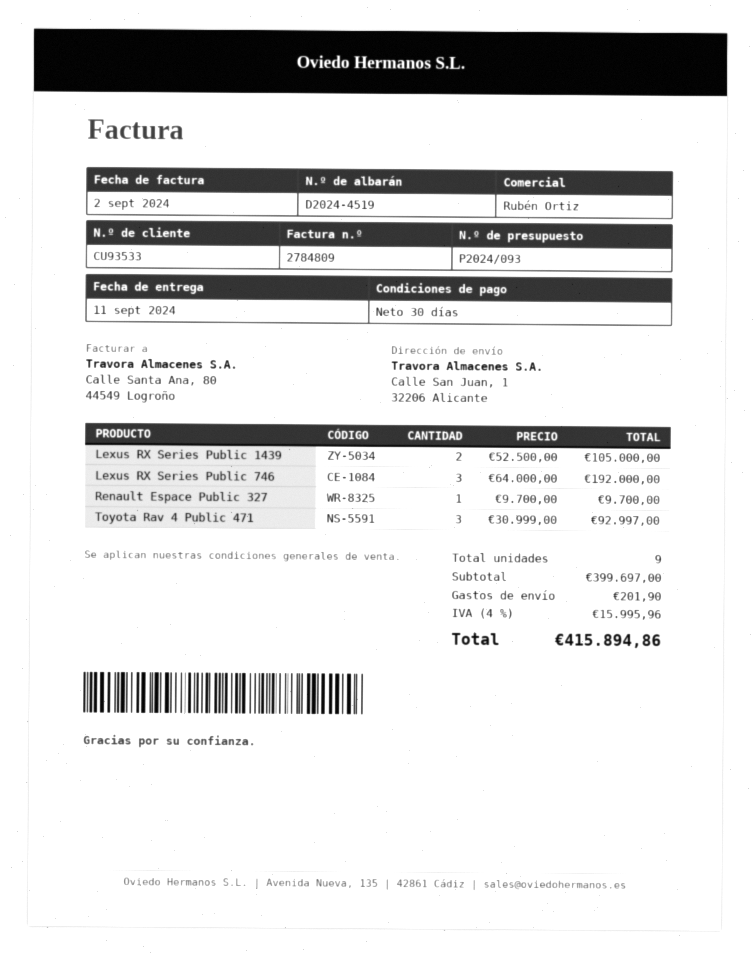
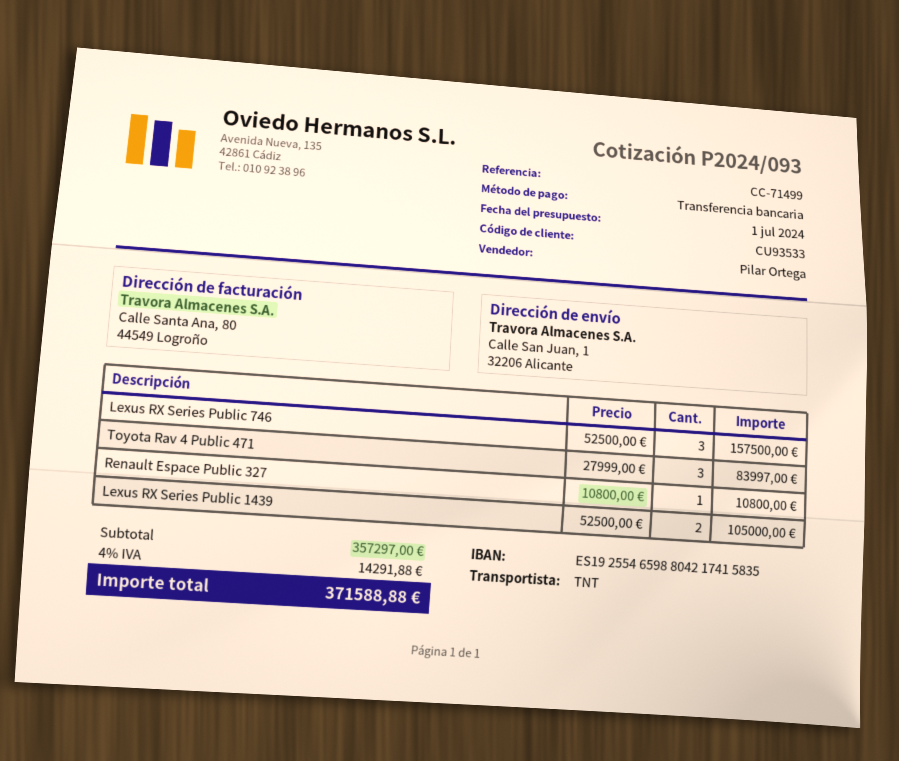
sales rep: Rubén Ortiz -> Pilar Ortega
Lexus RX Series Public 746: 3 x 64000.00 = 192000.00 -> 3 x 52500.00 = 157500.00
Renault Espace Public 327: 1 x 9700.00 = 9700.00 -> 1 x 10800.00 = 10800.00
Toyota Rav 4 Public 471: 3 x 30999.00 = 92997.00 -> 3 x 27999.00 = 83997.00
subtotal: 399697.00 -> 357297.00
shipping: 201.90 -> none
tax: 4% = 15995.96 -> 4% = 14291.88
total: 415894.86 -> 371588.88

